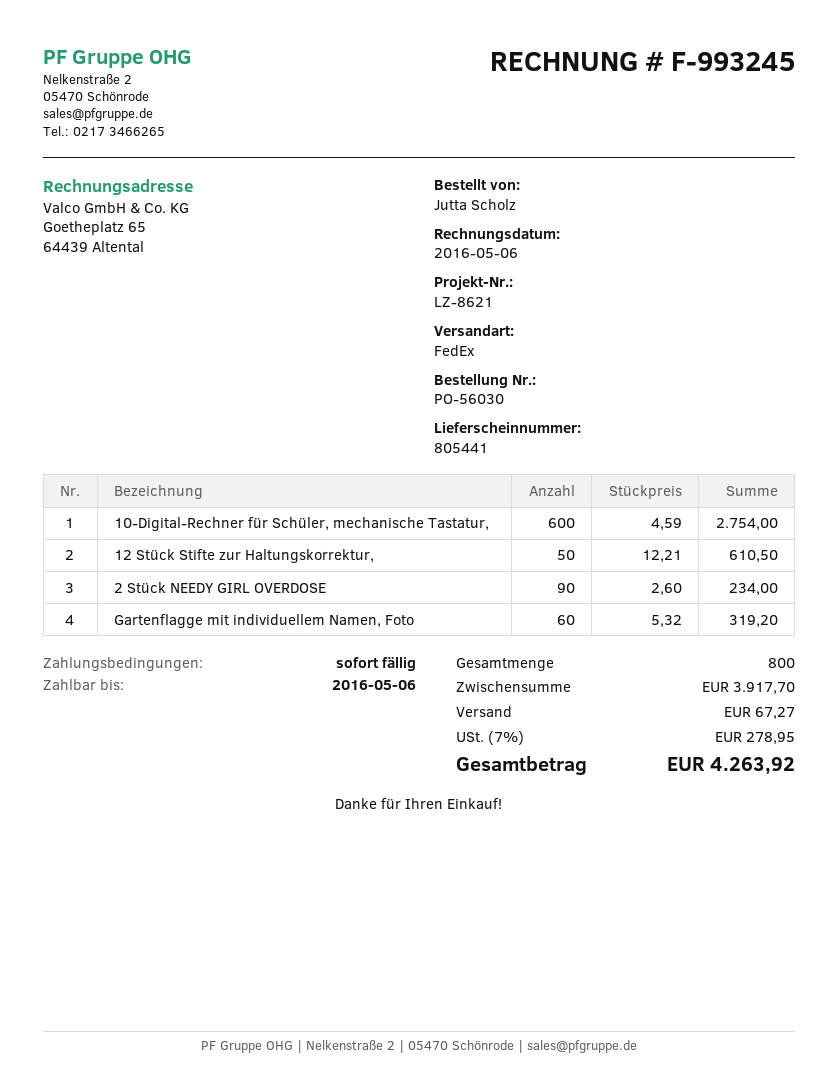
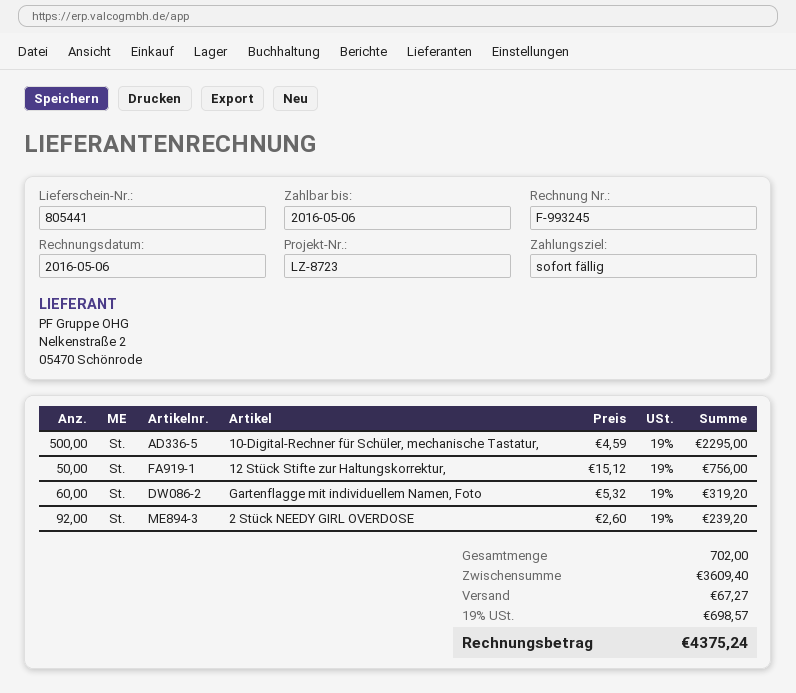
reference: LZ-8621 -> LZ-8723
10-Digital-Rechner für Schüler, mechanische Tastatur,: 600 x 4.59 = 2754.00 -> 500 x 4.59 = 2295.00
12 Stück Stifte zur Haltungskorrektur,: 50 x 12.21 = 610.50 -> 50 x 15.12 = 756.00
2 Stück NEEDY GIRL OVERDOSE: 90 x 2.60 = 234.00 -> 92 x 2.60 = 239.20
total quantity: 800 -> 702
subtotal: 3917.70 -> 3609.40
tax: 7% = 278.95 -> 19% = 698.57
total: 4263.92 -> 4375.24

